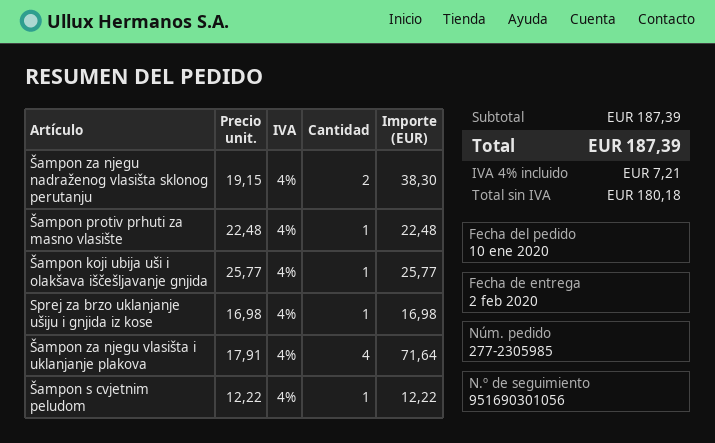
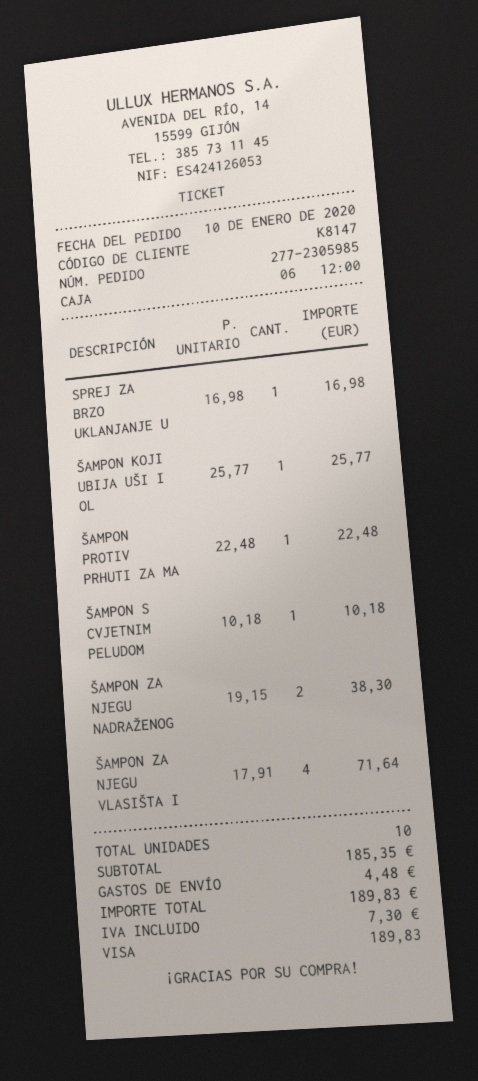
Šampon s cvjetnim peludom: 1 x 12.22 = 12.22 -> 1 x 10.18 = 10.18
subtotal: 187.39 -> 185.35
shipping: none -> 4.48
tax: 7.21 -> 7.30
total: 187.39 -> 189.83

